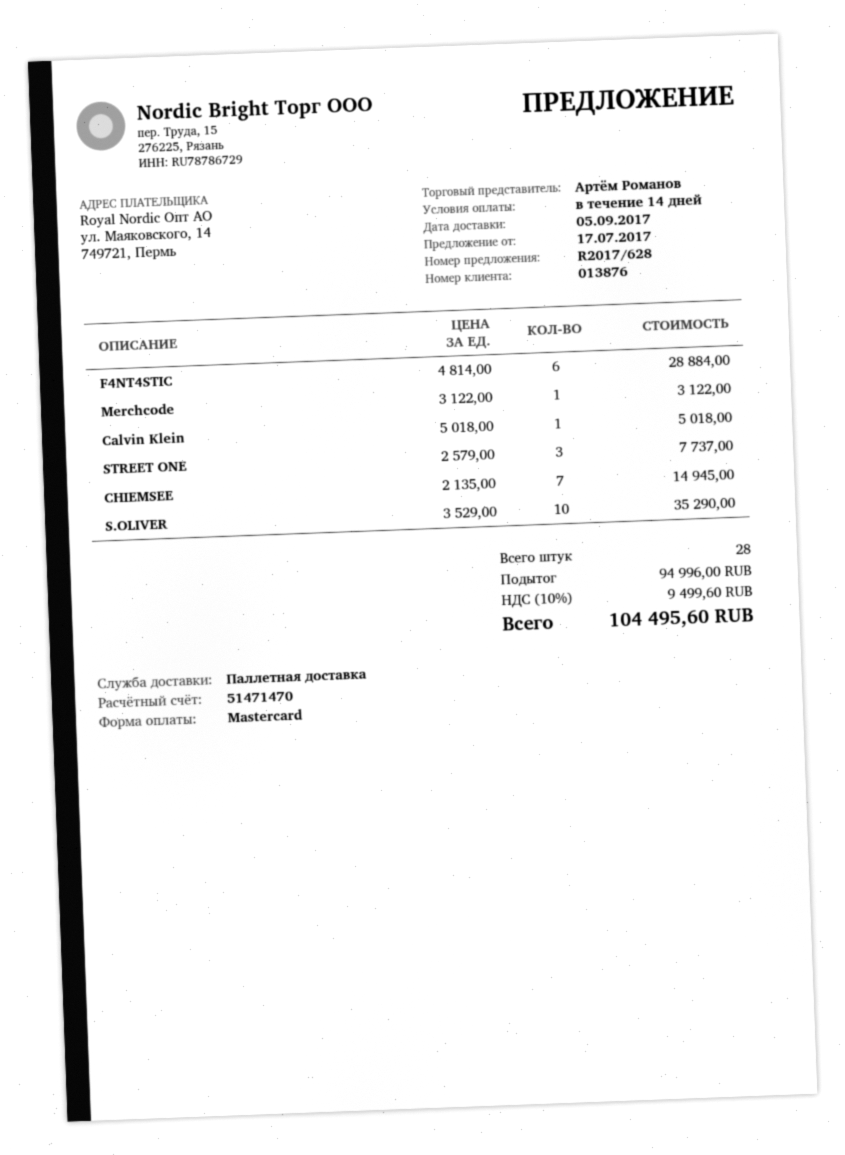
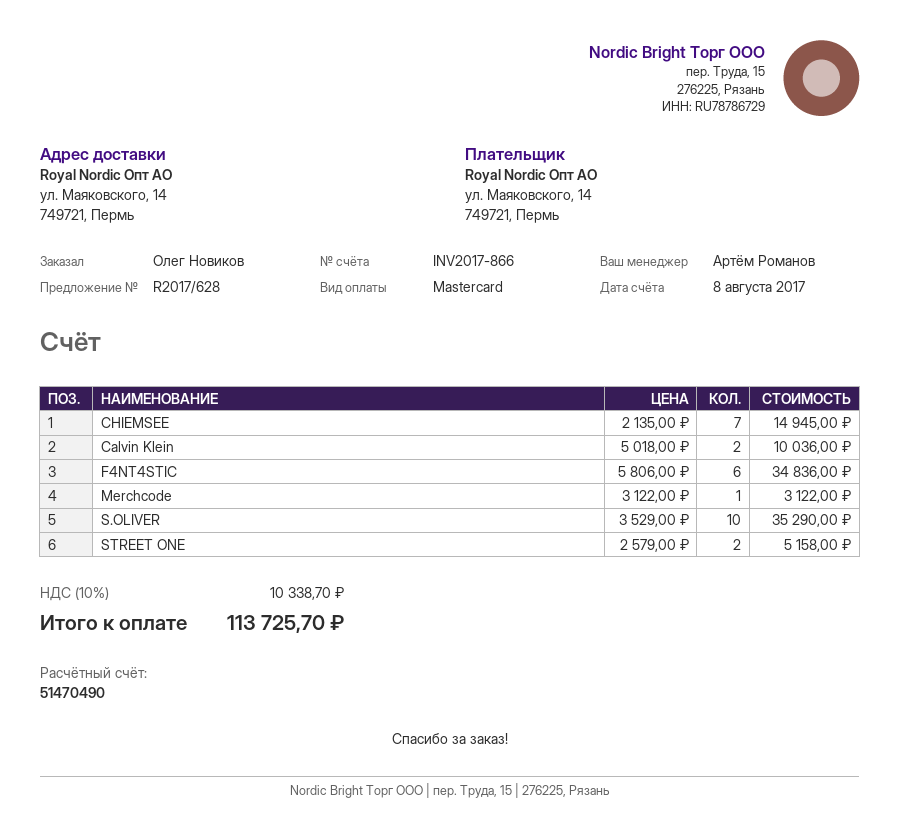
bank account: 51471470 -> 51470490
F4NT4STIC: 6 x 4814.00 = 28884.00 -> 6 x 5806.00 = 34836.00
Calvin Klein: 1 x 5018.00 = 5018.00 -> 2 x 5018.00 = 10036.00
STREET ONE: 3 x 2579.00 = 7737.00 -> 2 x 2579.00 = 5158.00
tax: 10% = 9499.60 -> 10% = 10338.70
total: 104495.60 -> 113725.70

